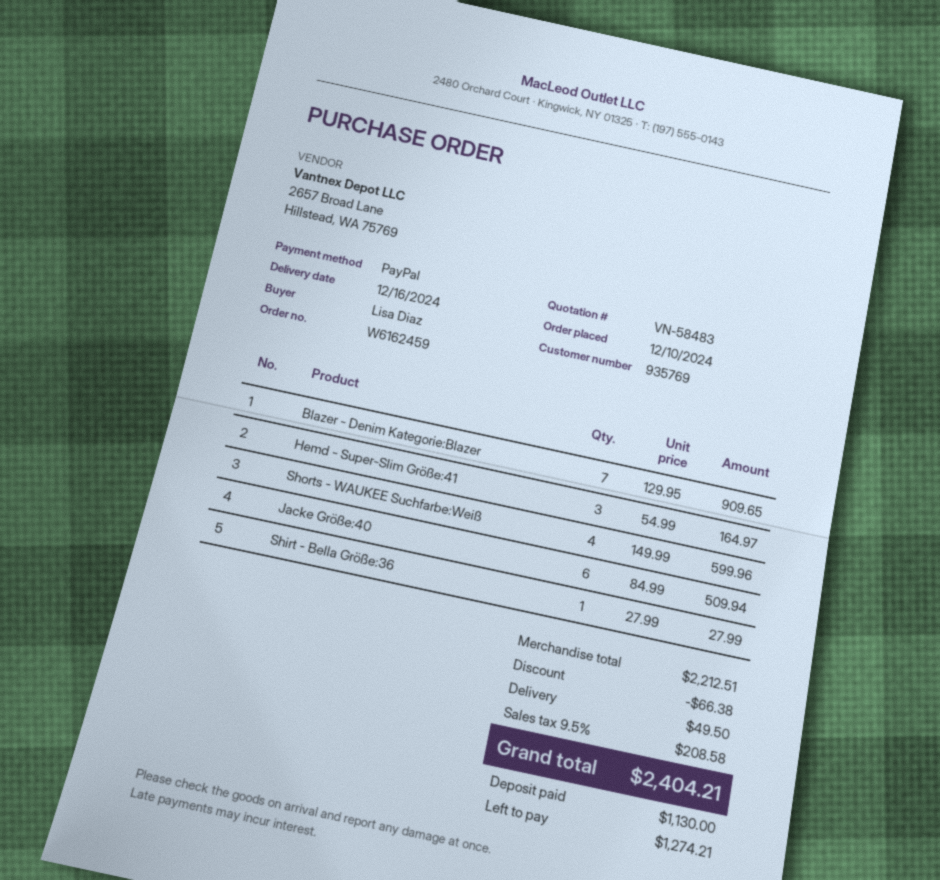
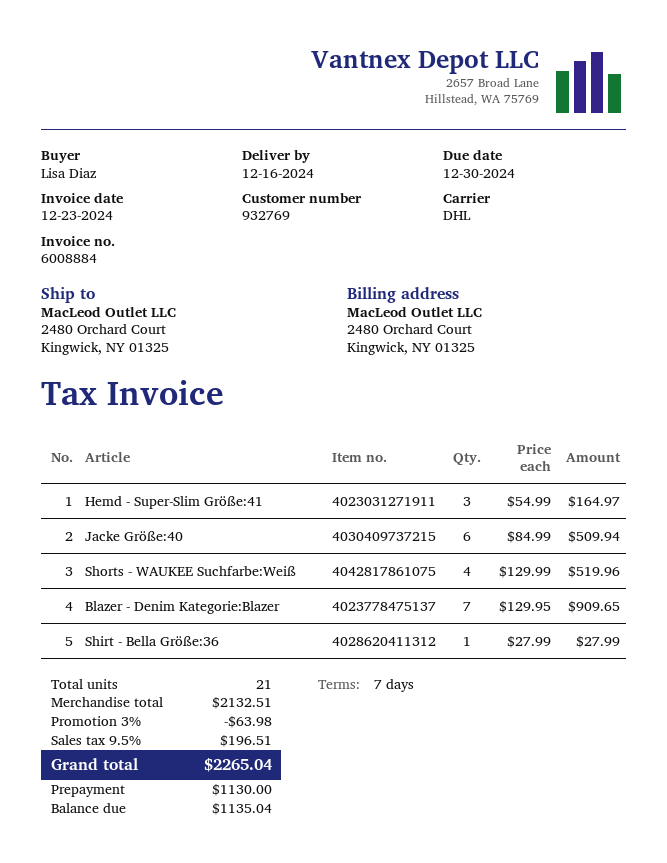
customer number: 935769 -> 932769
Shorts - WAUKEE Suchfarbe:Weiß: 4 x 149.99 = 599.96 -> 4 x 129.99 = 519.96
subtotal: 2212.51 -> 2132.51
discount: 66.38 -> 63.98
shipping: 49.50 -> none
tax: 9.5% = 208.58 -> 9.5% = 196.51
total: 2404.21 -> 2265.04
balance: 1274.21 -> 1135.04

